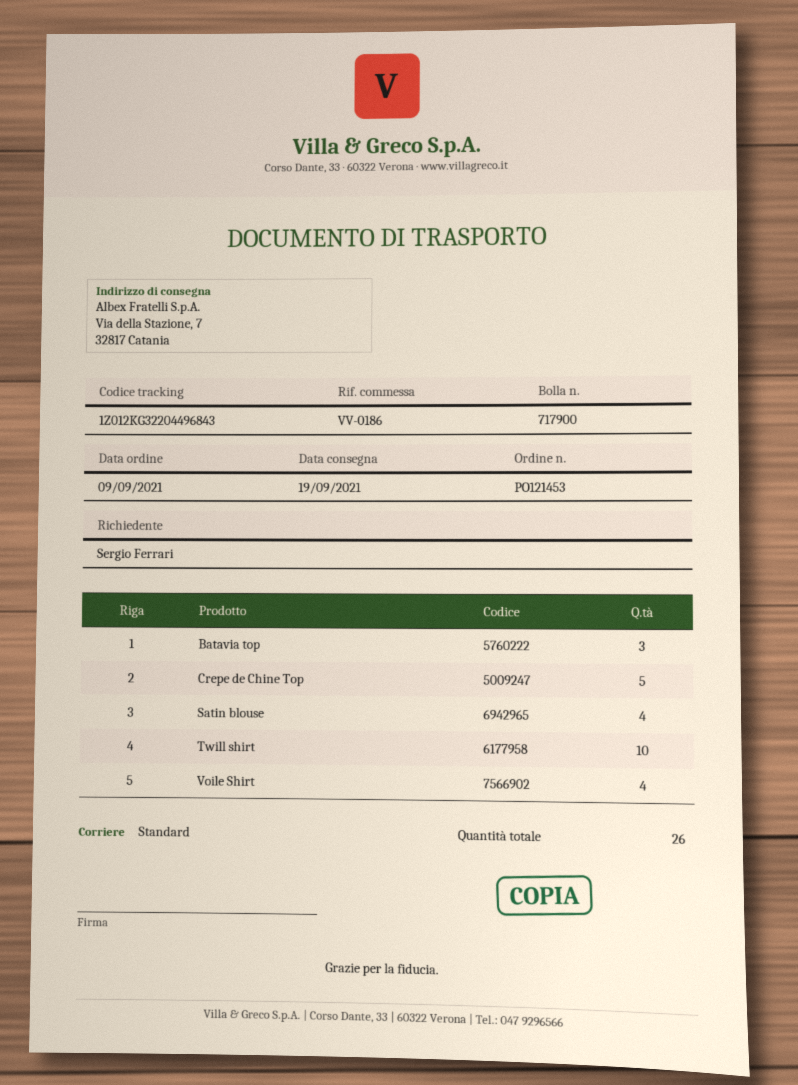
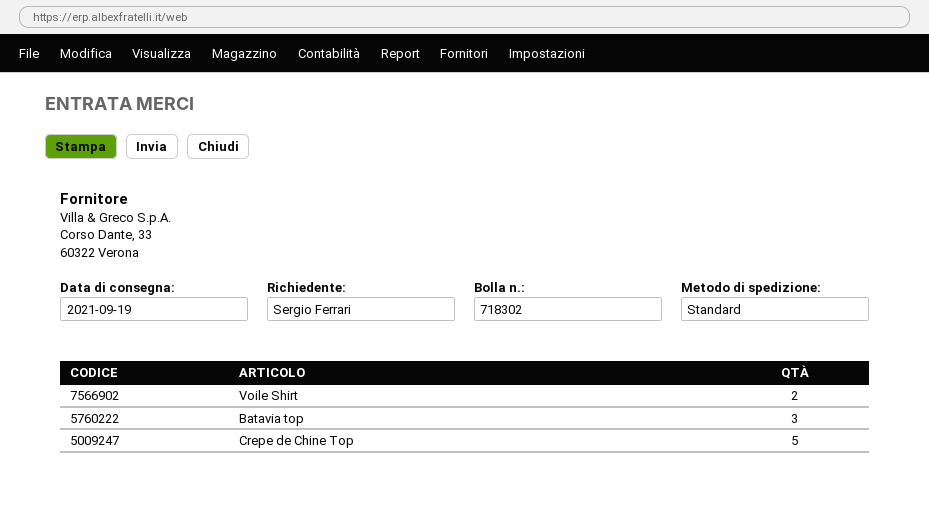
delivery note number: 717900 -> 718302
Satin blouse: 4 -> none
Twill shirt: 10 -> none
Voile Shirt: 4 -> 2

